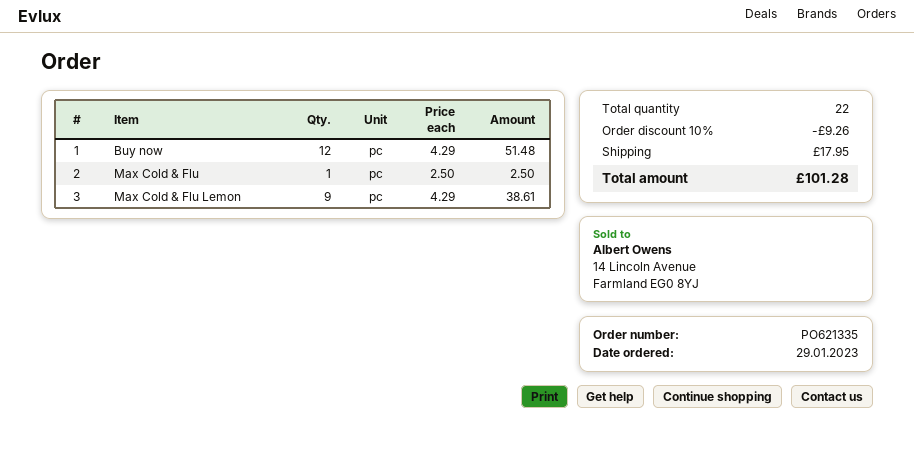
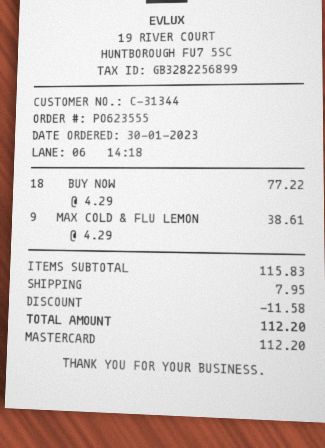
order number: PO621335 -> PO623555
order date: 2023-01-29 -> 2023-01-30
Buy now: 12 x 4.29 = 51.48 -> 18 x 4.29 = 77.22
Max Cold & Flu: 1 x 2.50 = 2.50 -> none
discount: 9.26 -> 11.58
shipping: 17.95 -> 7.95
total: 101.28 -> 112.20

